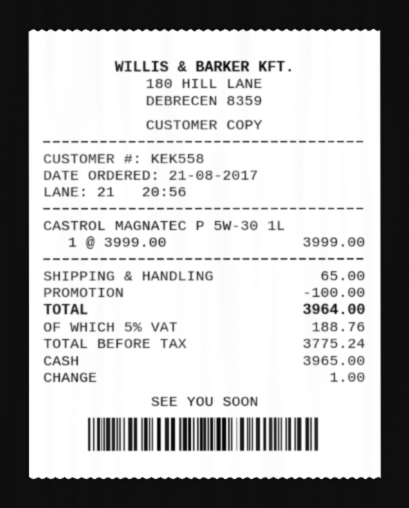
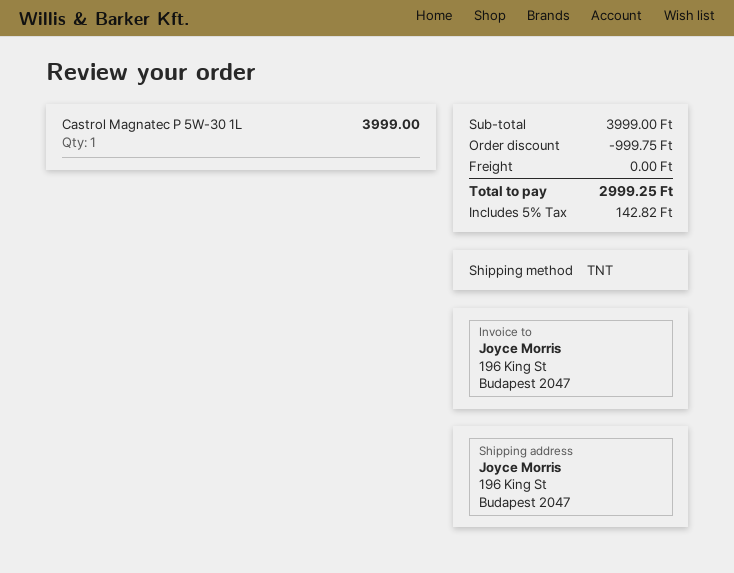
discount: 100.00 -> 999.75
shipping: 65.00 -> 0.00
tax: 5% = 188.76 -> 5% = 142.82
total: 3964.00 -> 2999.25

